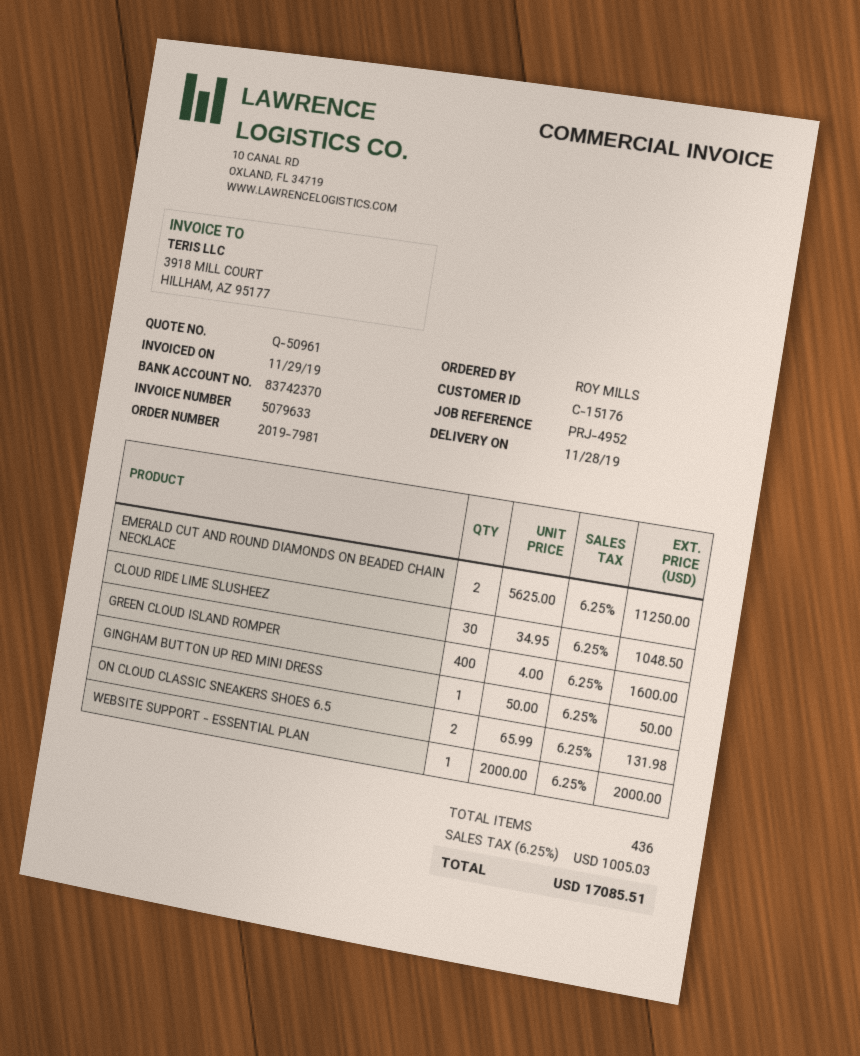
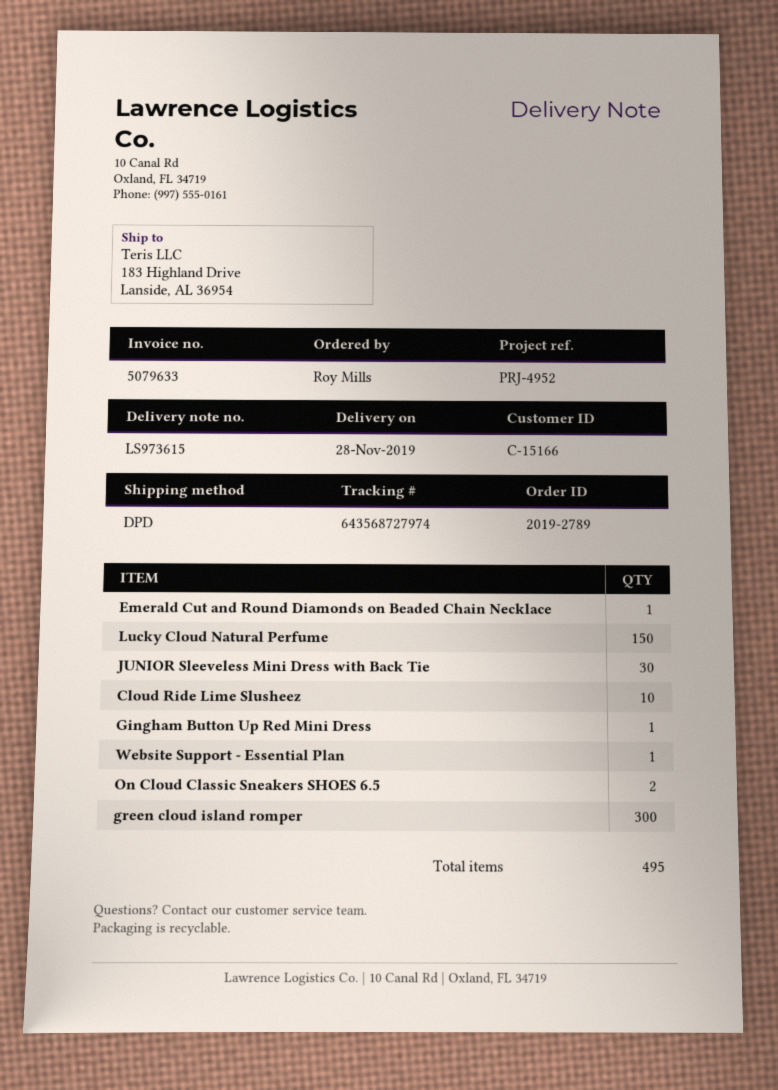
order number: 2019-7981 -> 2019-2789
customer number: C-15176 -> C-15166
EMERALD CUT AND ROUND DIAMONDS ON BEADED CHAIN NECKLACE: 2 -> 1
CLOUD RIDE LIME SLUSHEEZ: 30 -> 10
GREEN CLOUD ISLAND ROMPER: 400 -> 300
Lucky Cloud Natural Perfume: none -> 150
JUNIOR Sleeveless Mini Dress with Back Tie: none -> 30
total quantity: 436 -> 495

